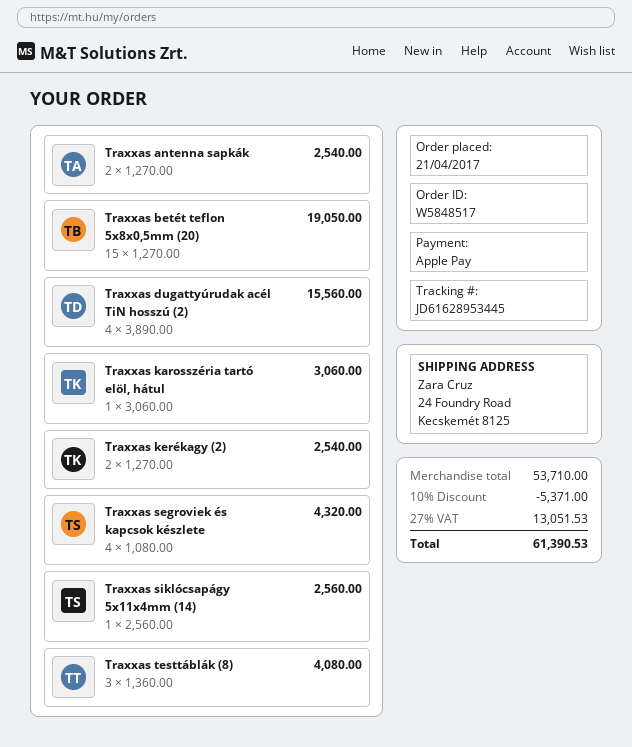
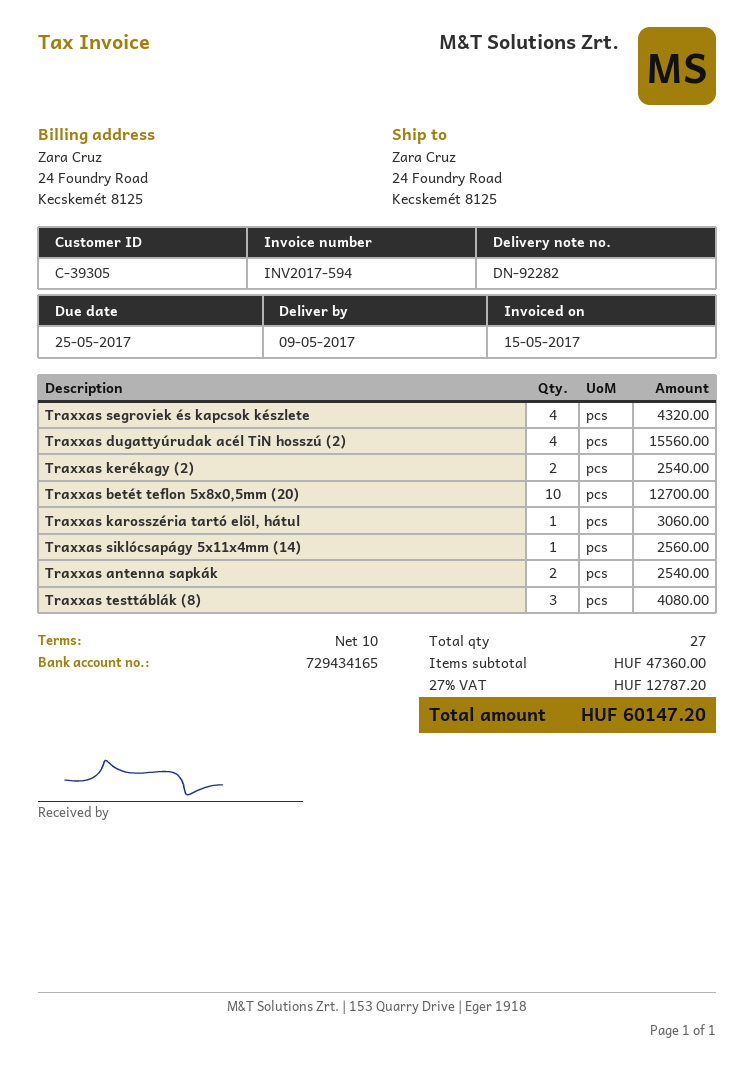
Traxxas betét teflon 5x8x0,5mm (20): 15 for 19050.00 -> 10 for 12700.00
subtotal: 53710.00 -> 47360.00
discount: 10% = 5371.00 -> none
tax: 27% = 13051.53 -> 27% = 12787.20
total: 61390.53 -> 60147.20

